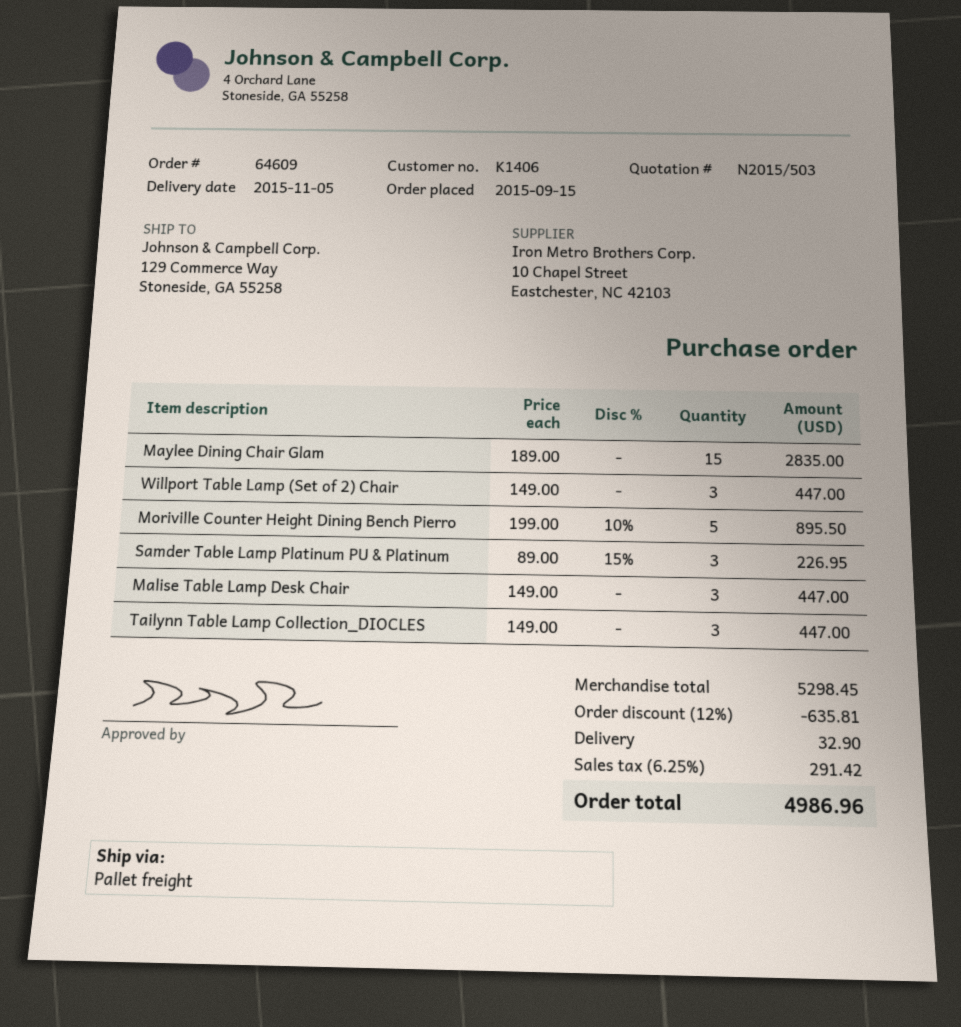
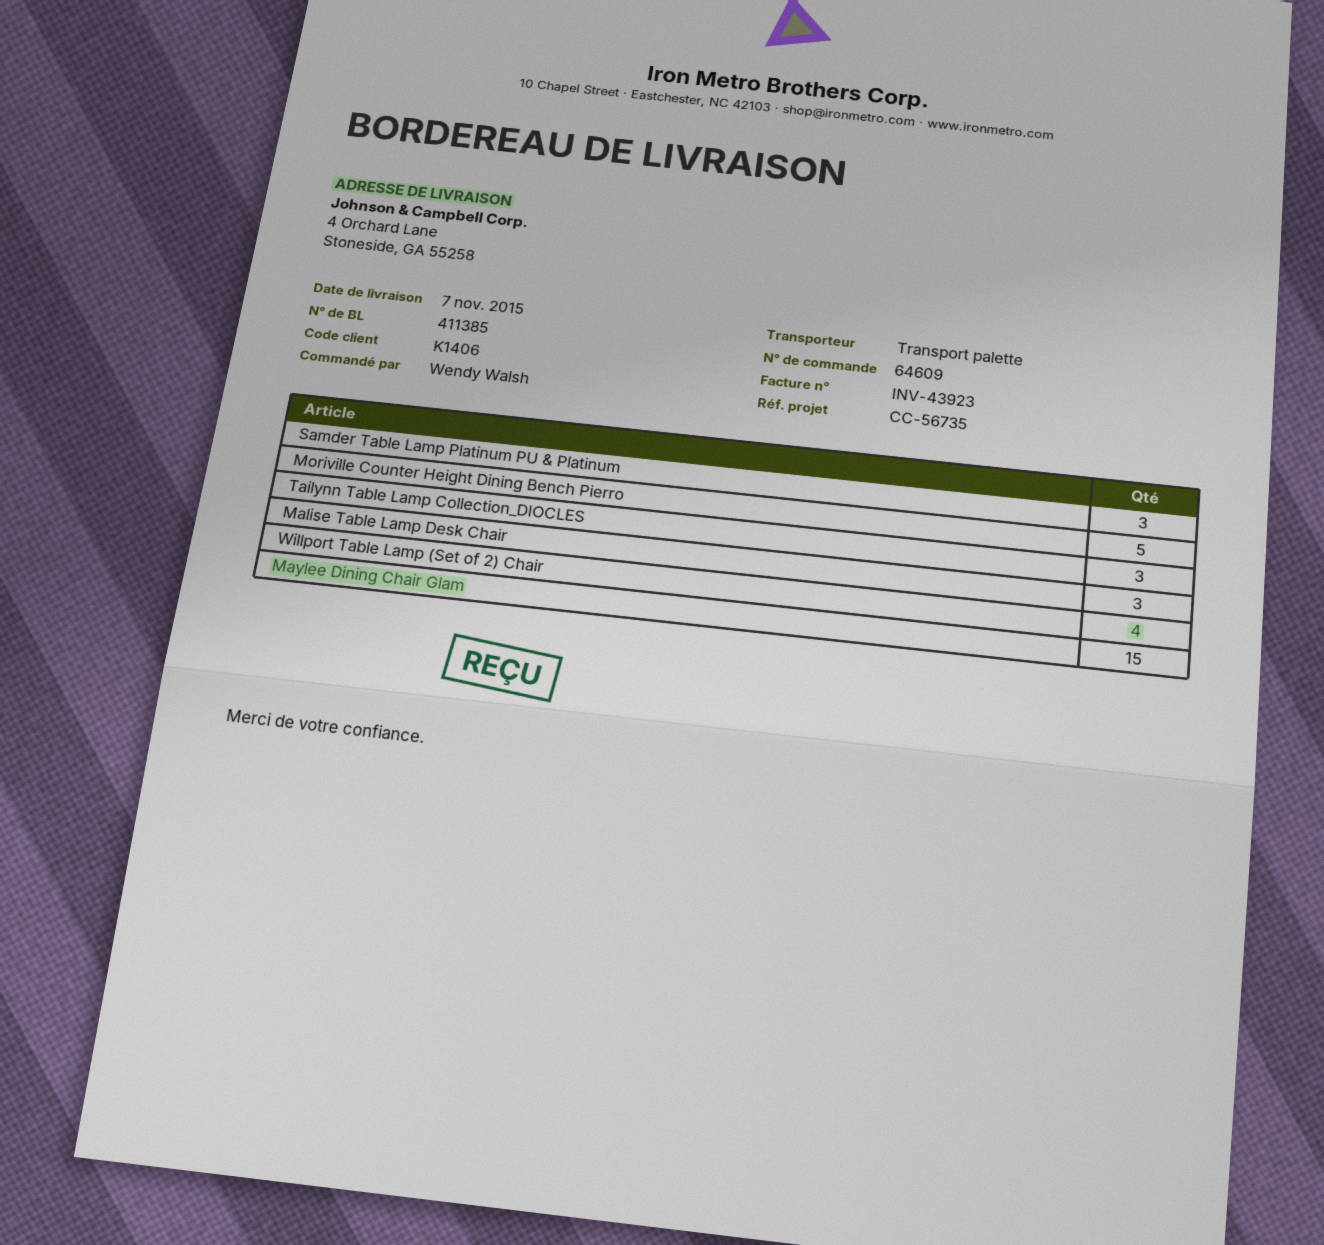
delivery date: 2015-11-05 -> 2015-11-07
ship to: 129 Commerce Way, Stoneside, GA 55258 -> 4 Orchard Lane, Stoneside, GA 55258
Willport Table Lamp (Set of 2) Chair: 3 -> 4

